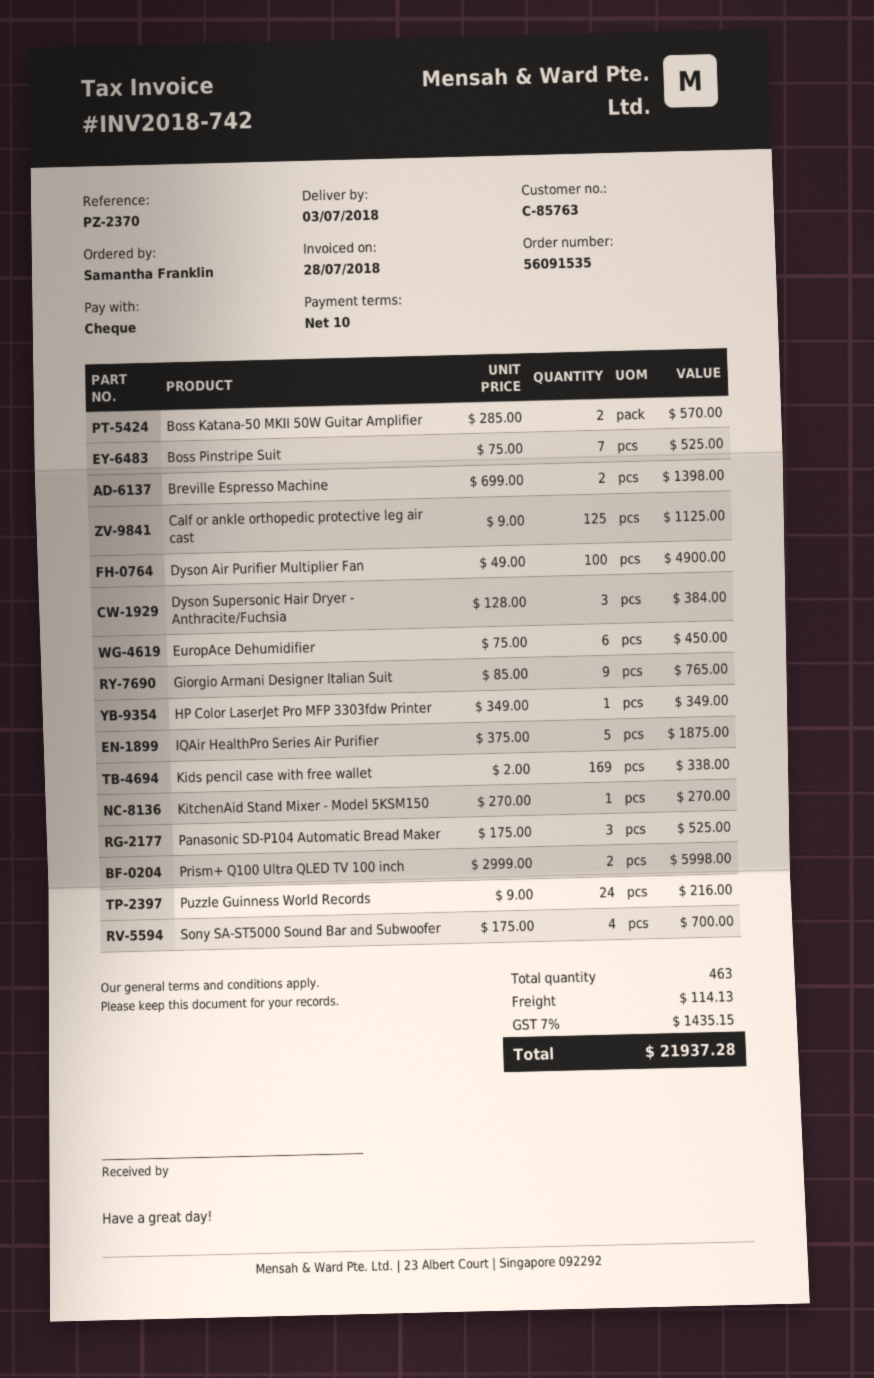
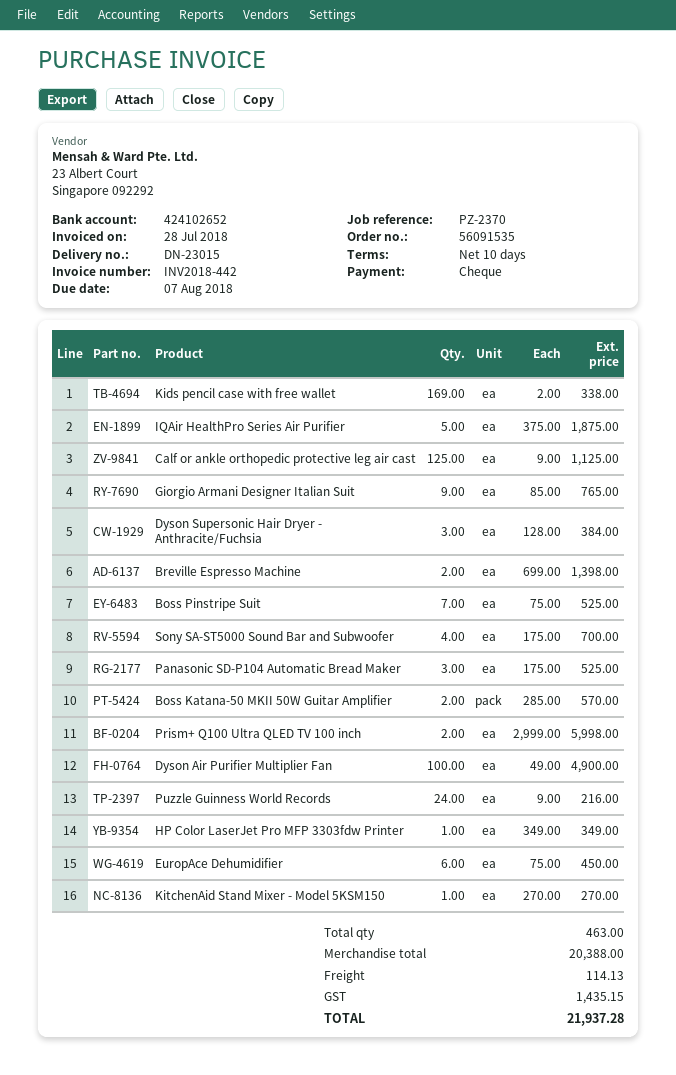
invoice number: INV2018-742 -> INV2018-442

